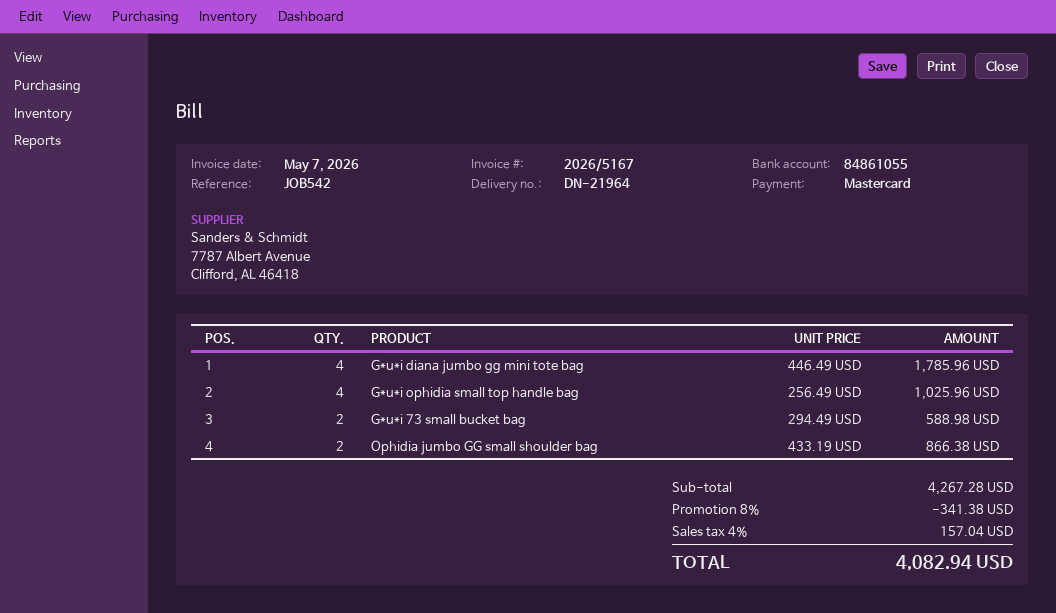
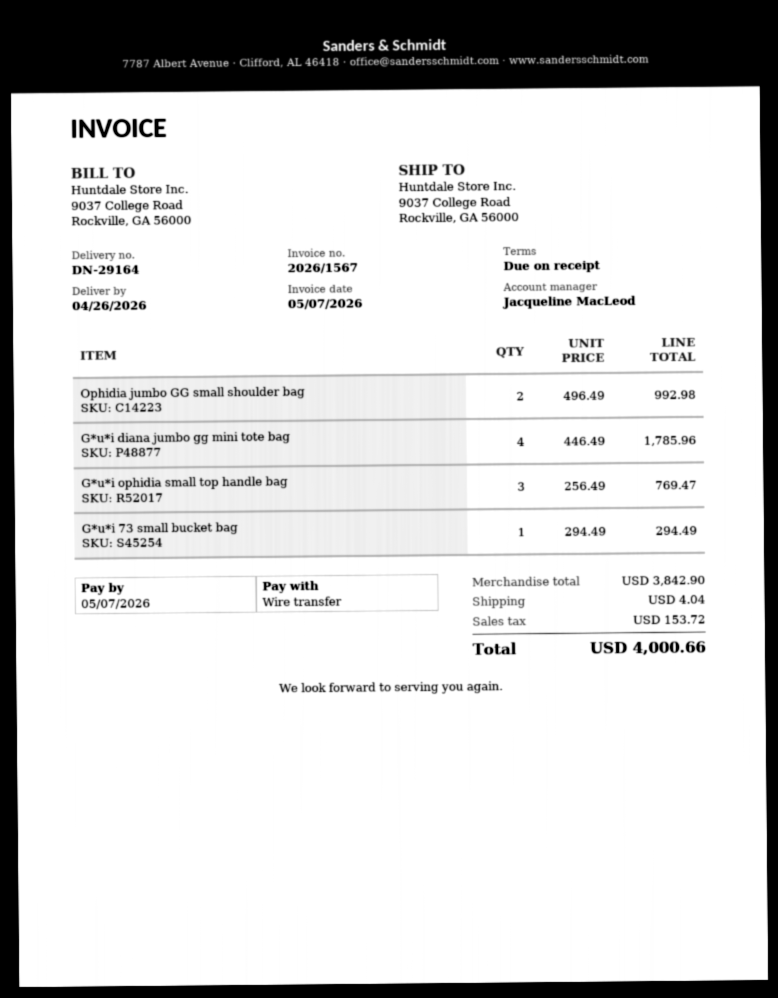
delivery note number: DN-21964 -> DN-29164
invoice number: 2026/5167 -> 2026/1567
payment method: Mastercard -> bank transfer
G*u*i ophidia small top handle bag: 4 x 256.49 = 1025.96 -> 3 x 256.49 = 769.47
G*u*i 73 small bucket bag: 2 x 294.49 = 588.98 -> 1 x 294.49 = 294.49
Ophidia jumbo GG small shoulder bag: 2 x 433.19 = 866.38 -> 2 x 496.49 = 992.98
subtotal: 4267.28 -> 3842.90
discount: 8% = 341.38 -> none
shipping: none -> 4.04
tax: 157.04 -> 153.72
total: 4082.94 -> 4000.66

